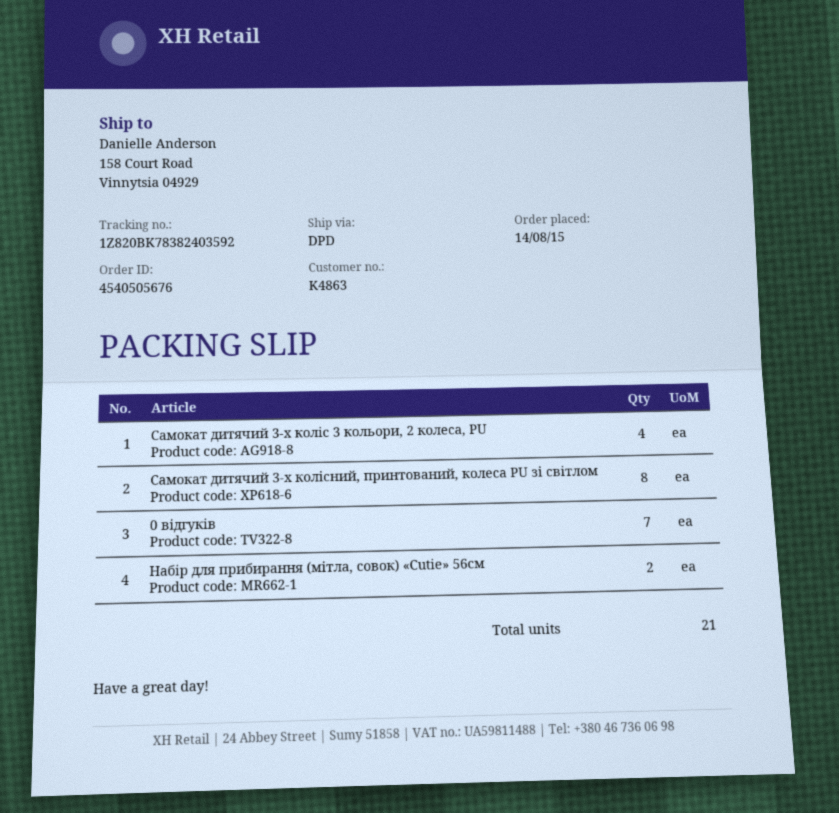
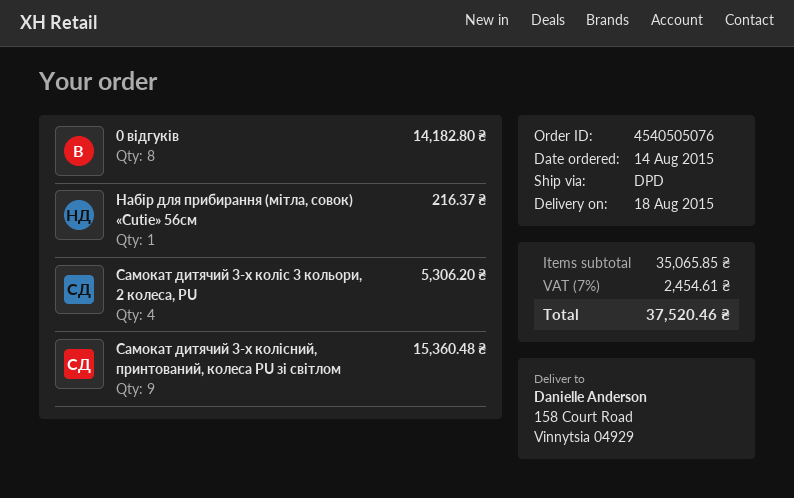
order number: 4540505676 -> 4540505076
Самокат дитячий 3-х колісний, принтований, колеса PU зі світлом: 8 -> 9
0 відгуків: 7 -> 8
Набір для прибирання (мітла, совок) «Cutie» 56см: 2 -> 1

